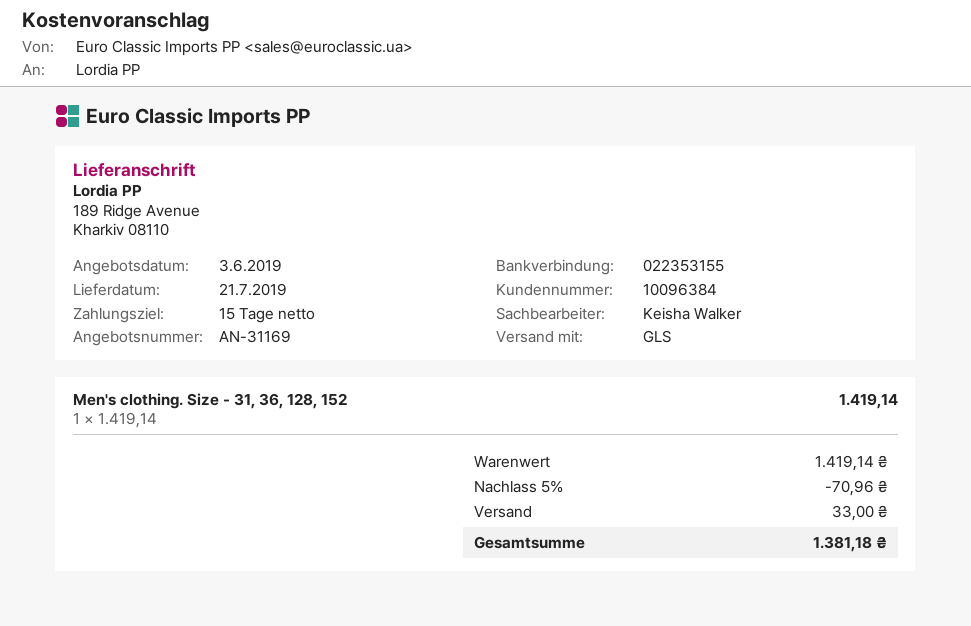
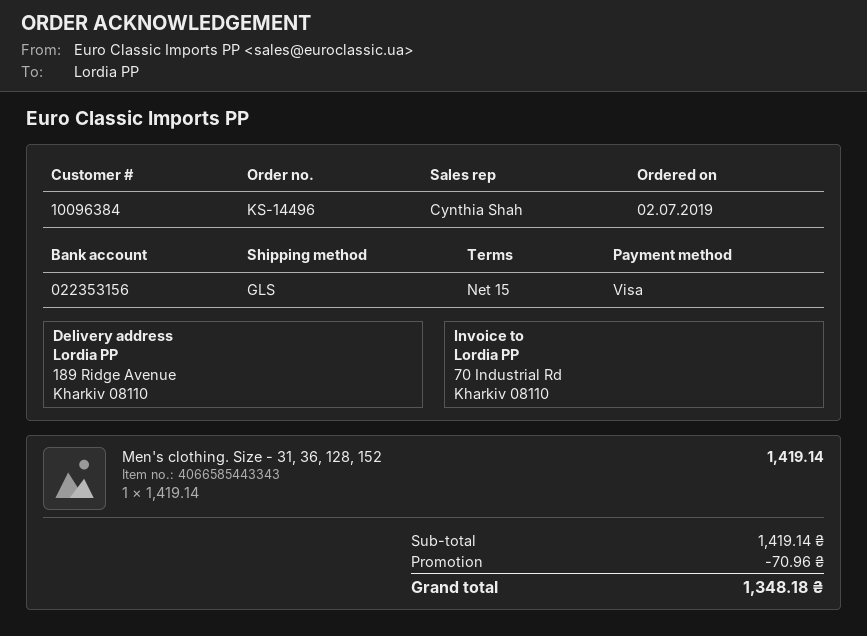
sales rep: Keisha Walker -> Cynthia Shah
bank account: 022353155 -> 022353156
shipping: 33.00 -> none
total: 1381.18 -> 1348.18

